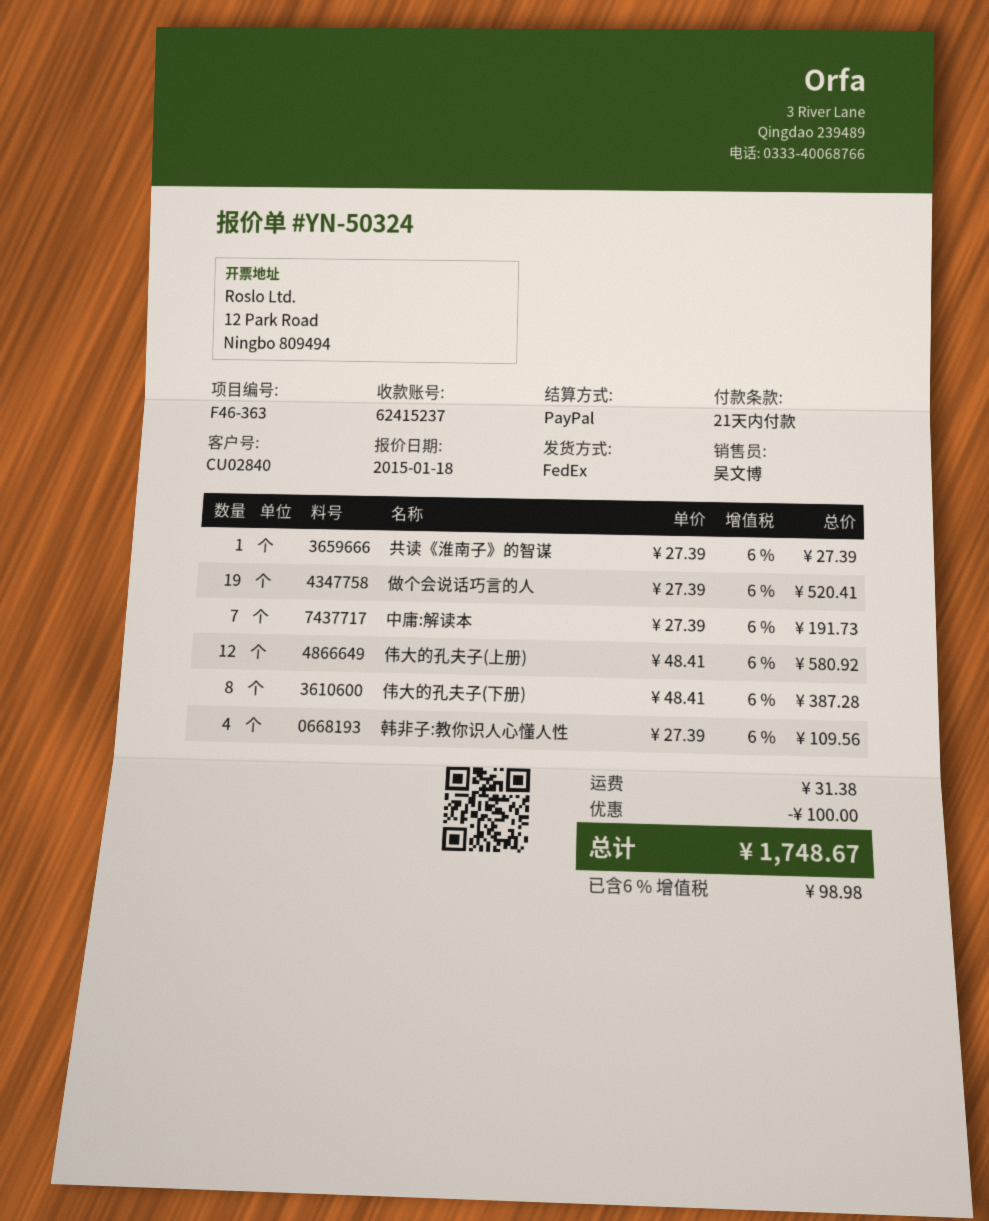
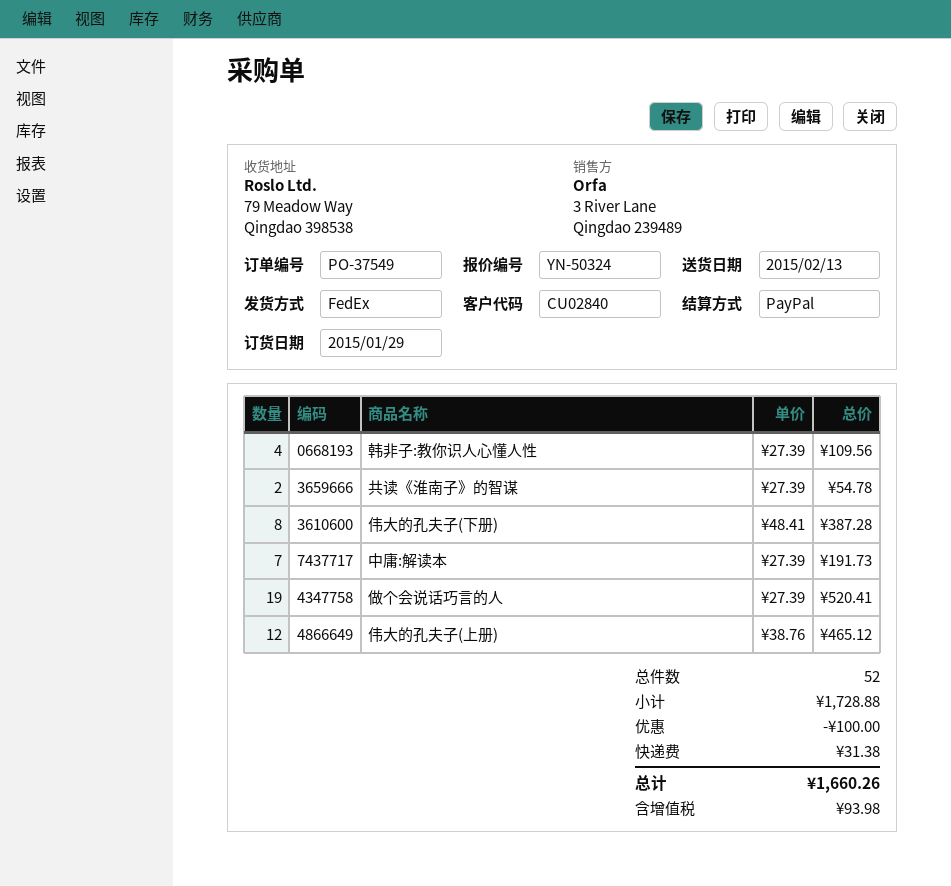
共读《淮南子》的智谋: 1 x 27.39 = 27.39 -> 2 x 27.39 = 54.78
伟大的孔夫子(上册): 12 x 48.41 = 580.92 -> 12 x 38.76 = 465.12
tax: 98.98 -> 93.98
total: 1748.67 -> 1660.26

